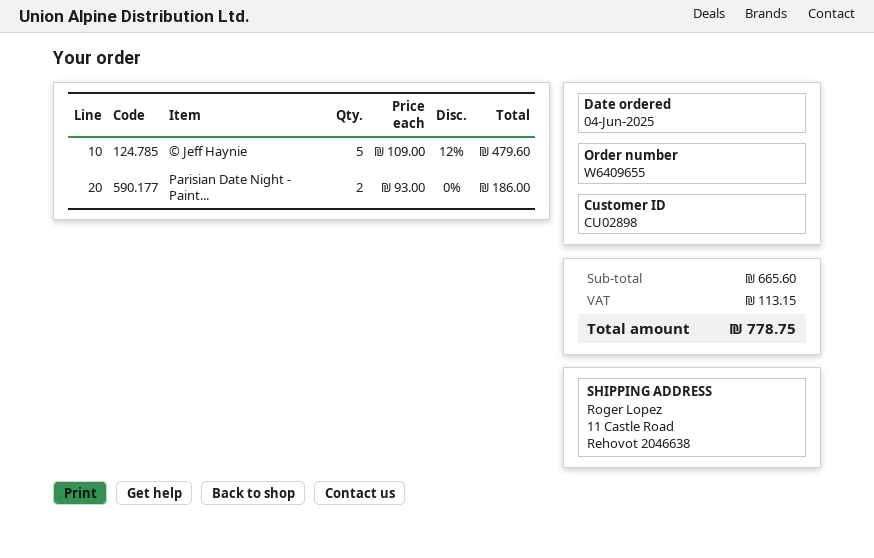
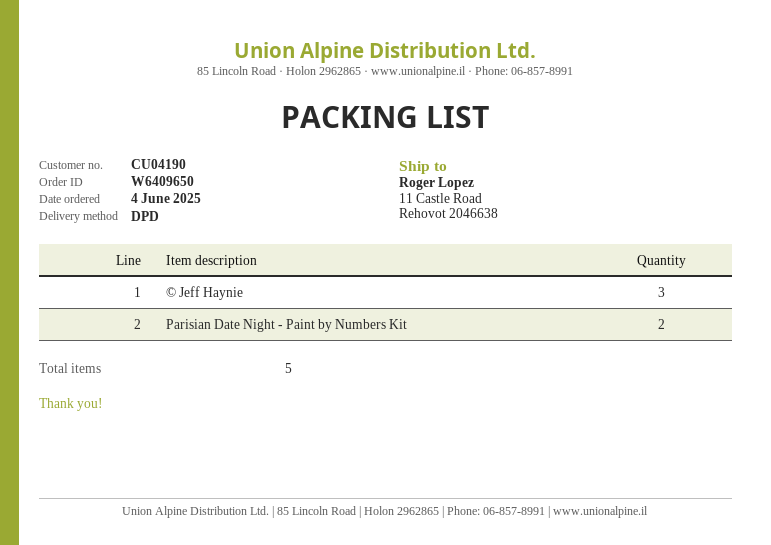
order number: W6409655 -> W6409650
customer number: CU02898 -> CU04190
© Jeff Haynie: 5 -> 3

